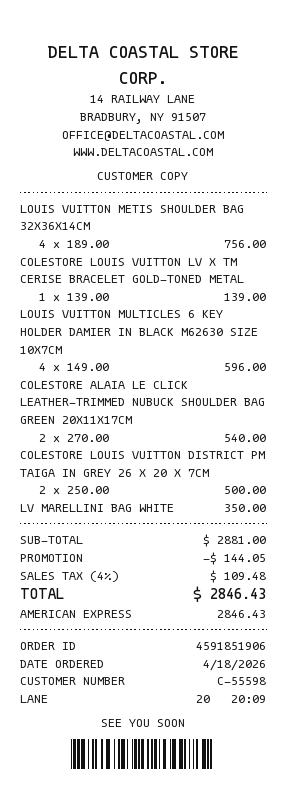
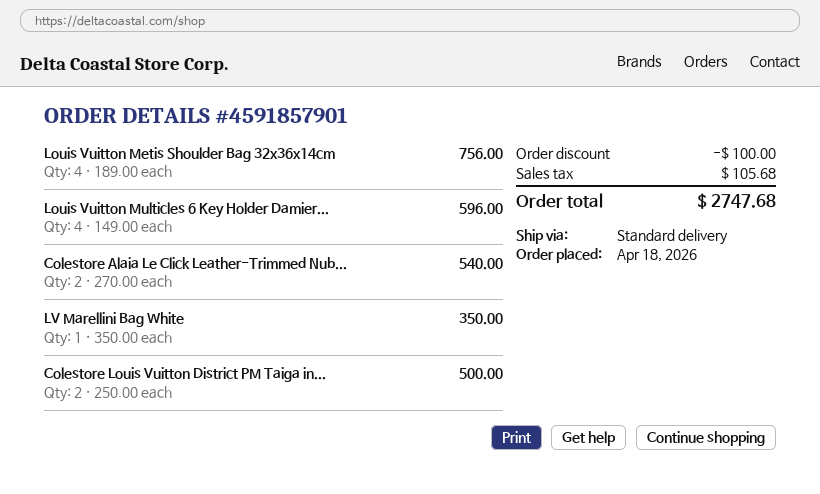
order number: 4591851906 -> 4591857901
COLESTORE LOUIS VUITTON LV X TM CERISE BRACELET GOLD-TONED METAL: 1 x 139.00 = 139.00 -> none
discount: 144.05 -> 100.00
tax: 109.48 -> 105.68
total: 2846.43 -> 2747.68

